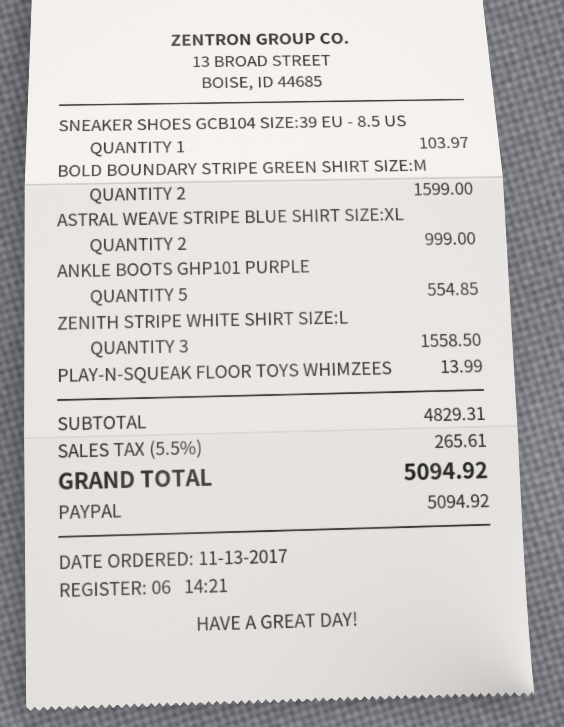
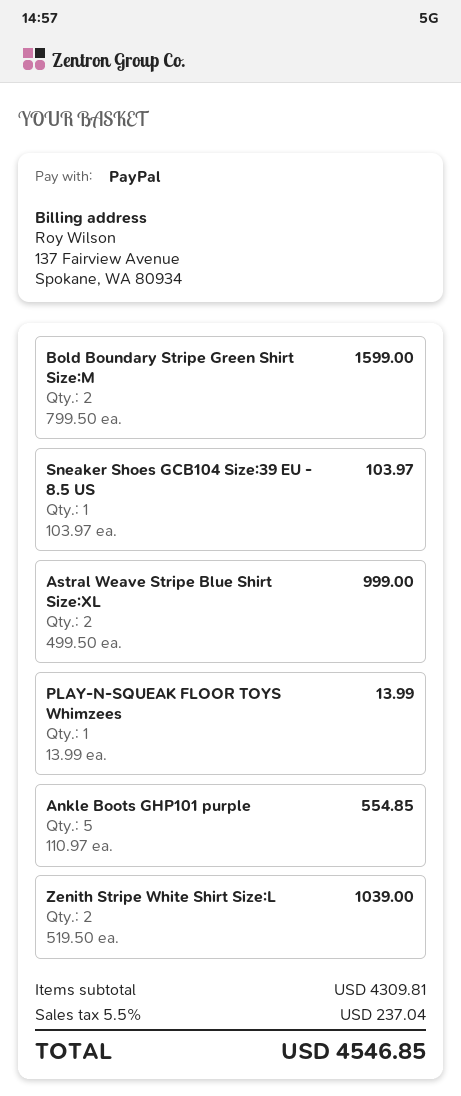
ZENITH STRIPE WHITE SHIRT SIZE:L: 3 for 1558.50 -> 2 for 1039.00
subtotal: 4829.31 -> 4309.81
tax: 5.5% = 265.61 -> 5.5% = 237.04
total: 5094.92 -> 4546.85

